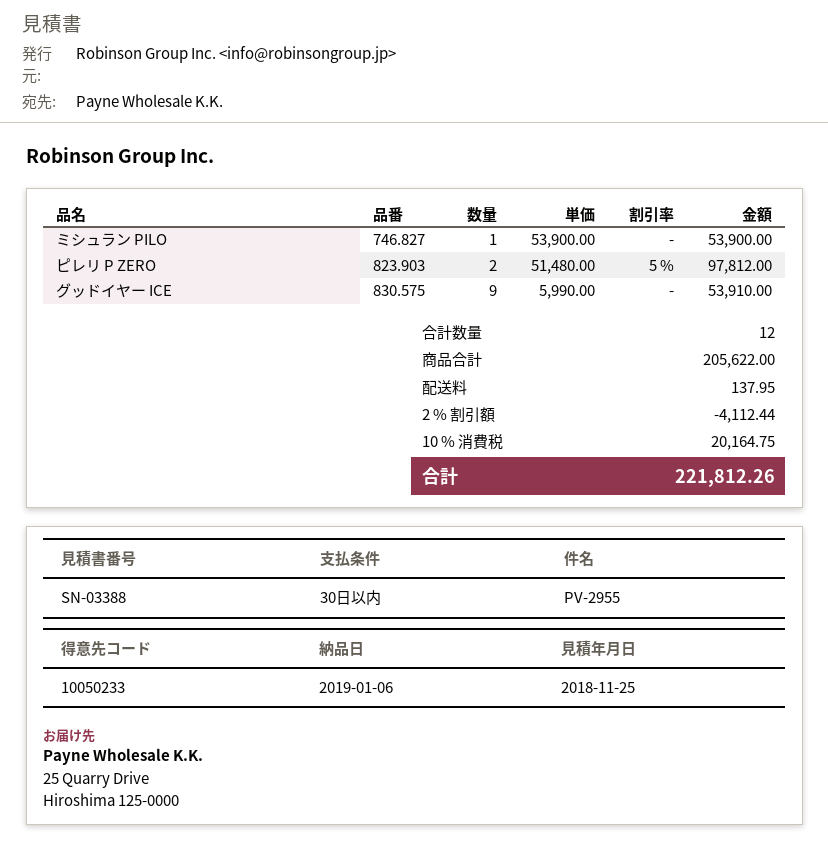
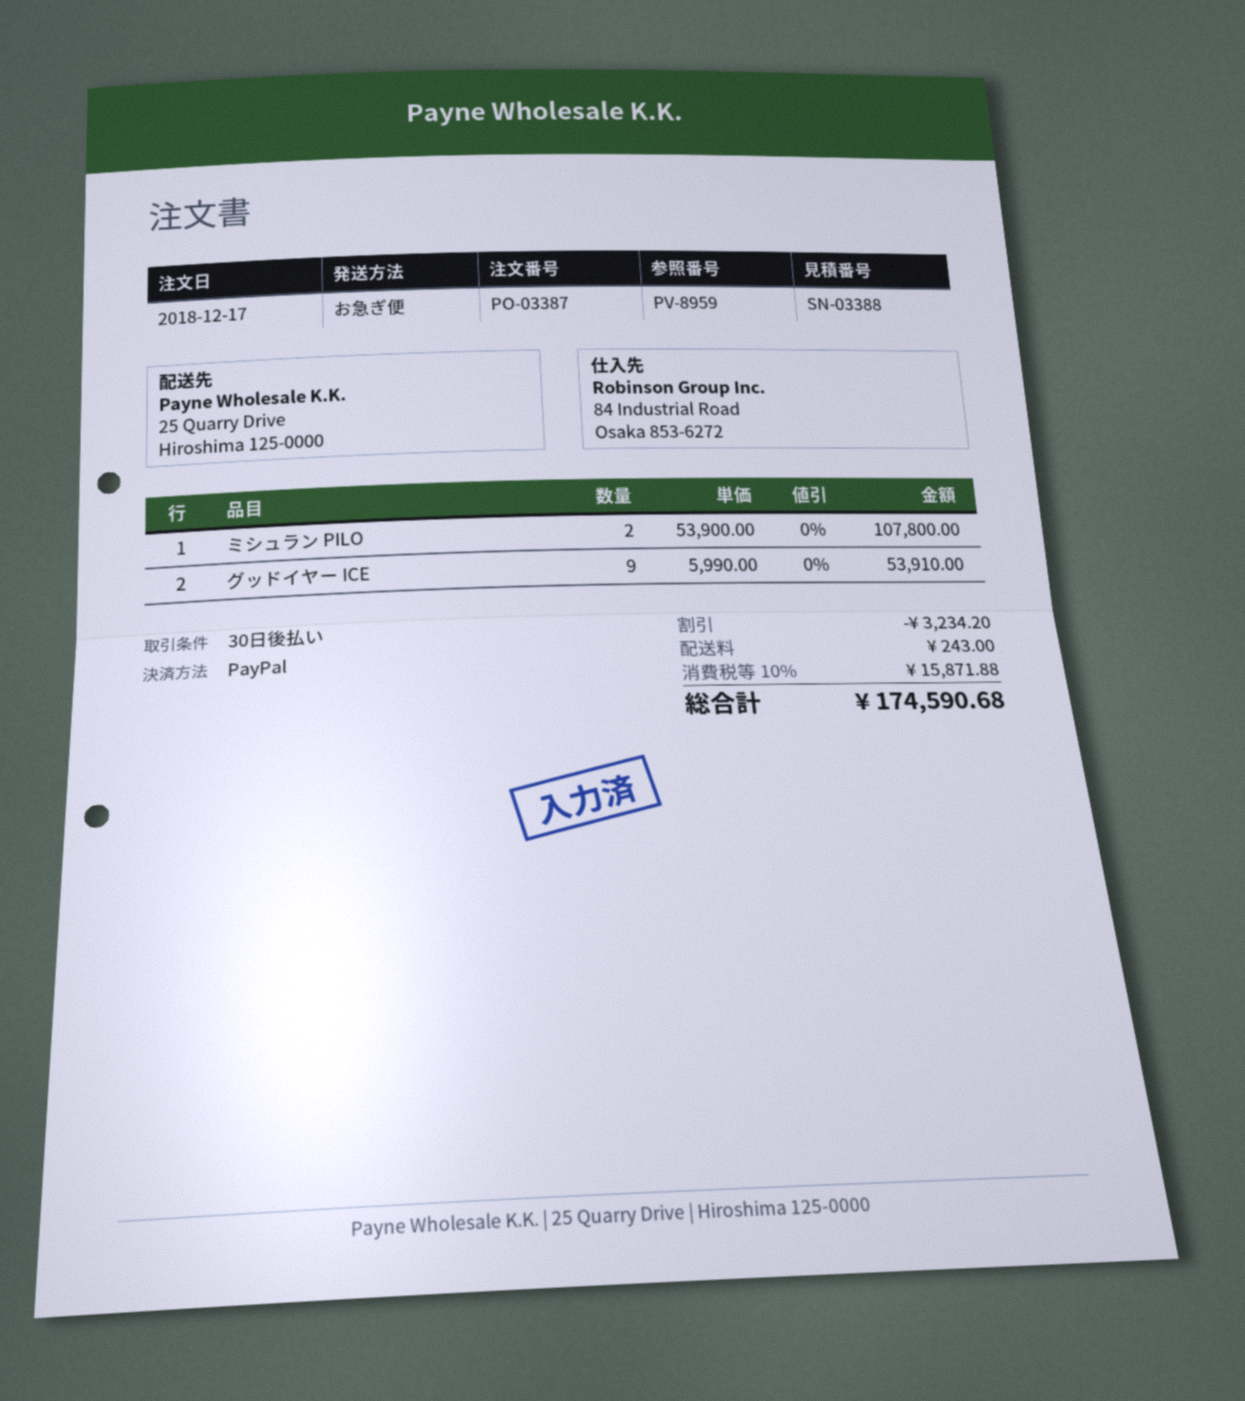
reference: PV-2955 -> PV-8959
ミシュラン PILO: 1 x 53900.00 = 53900.00 -> 2 x 53900.00 = 107800.00
ピレリ P ZERO: 2 x 51480.00 - 5% = 97812.00 -> none
discount: 4112.44 -> 3234.20
shipping: 137.95 -> 243.00
tax: 10% = 20164.75 -> 10% = 15871.88
total: 221812.26 -> 174590.68

